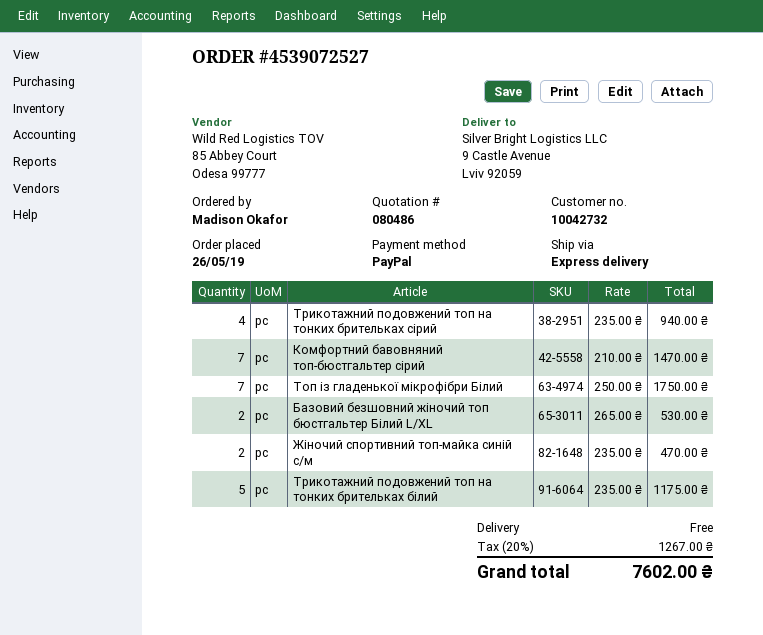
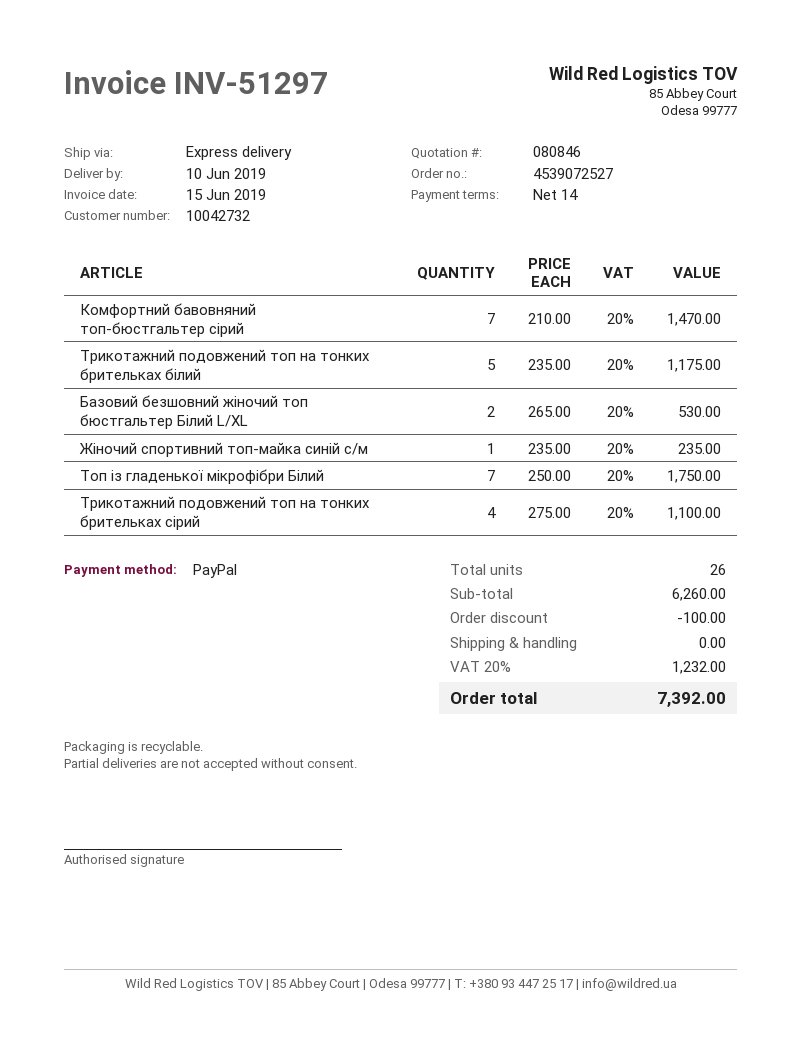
quote number: 080486 -> 080846
Трикотажний подовжений топ на тонких брительках сірий: 4 x 235.00 = 940.00 -> 4 x 275.00 = 1100.00
Жіночий спортивний топ-майка синій с/м: 2 x 235.00 = 470.00 -> 1 x 235.00 = 235.00
discount: none -> 100.00
tax: 20% = 1267.00 -> 20% = 1232.00
total: 7602.00 -> 7392.00

